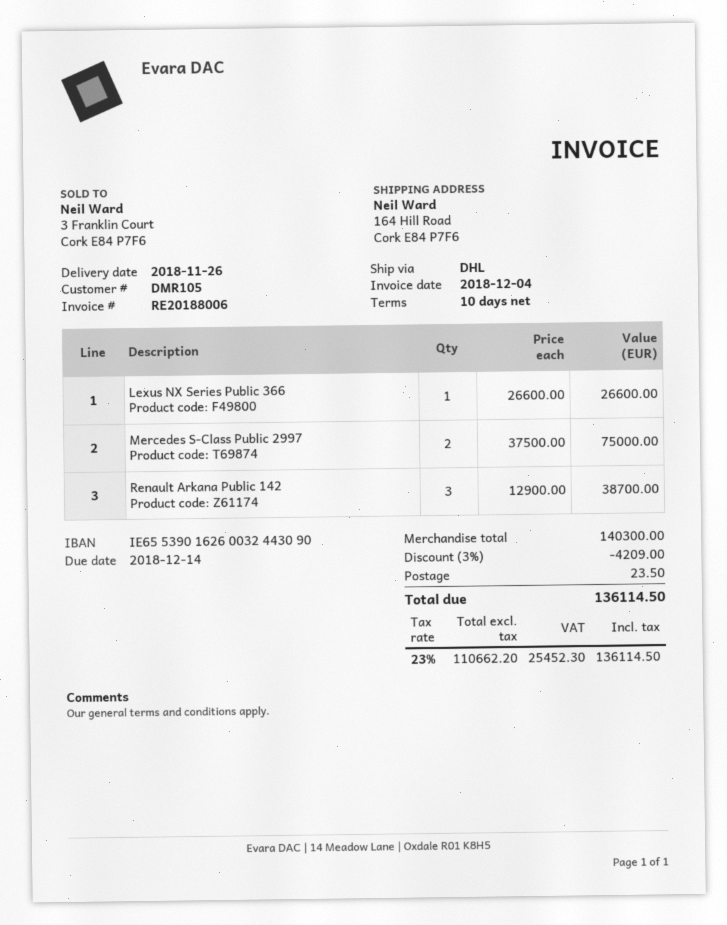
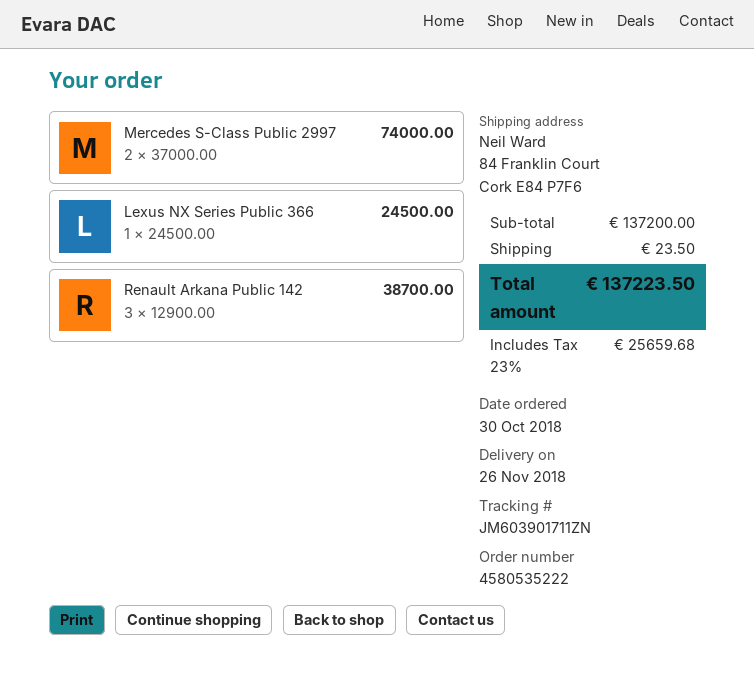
ship to: 164 Hill Road, Cork E84 P7F6 -> 84 Franklin Court, Cork E84 P7F6
Lexus NX Series Public 366: 1 x 26600.00 = 26600.00 -> 1 x 24500.00 = 24500.00
Mercedes S-Class Public 2997: 2 x 37500.00 = 75000.00 -> 2 x 37000.00 = 74000.00
subtotal: 140300.00 -> 137200.00
discount: 3% = 4209.00 -> none
tax: 23% = 25452.30 -> 23% = 25659.68
total: 136114.50 -> 137223.50

